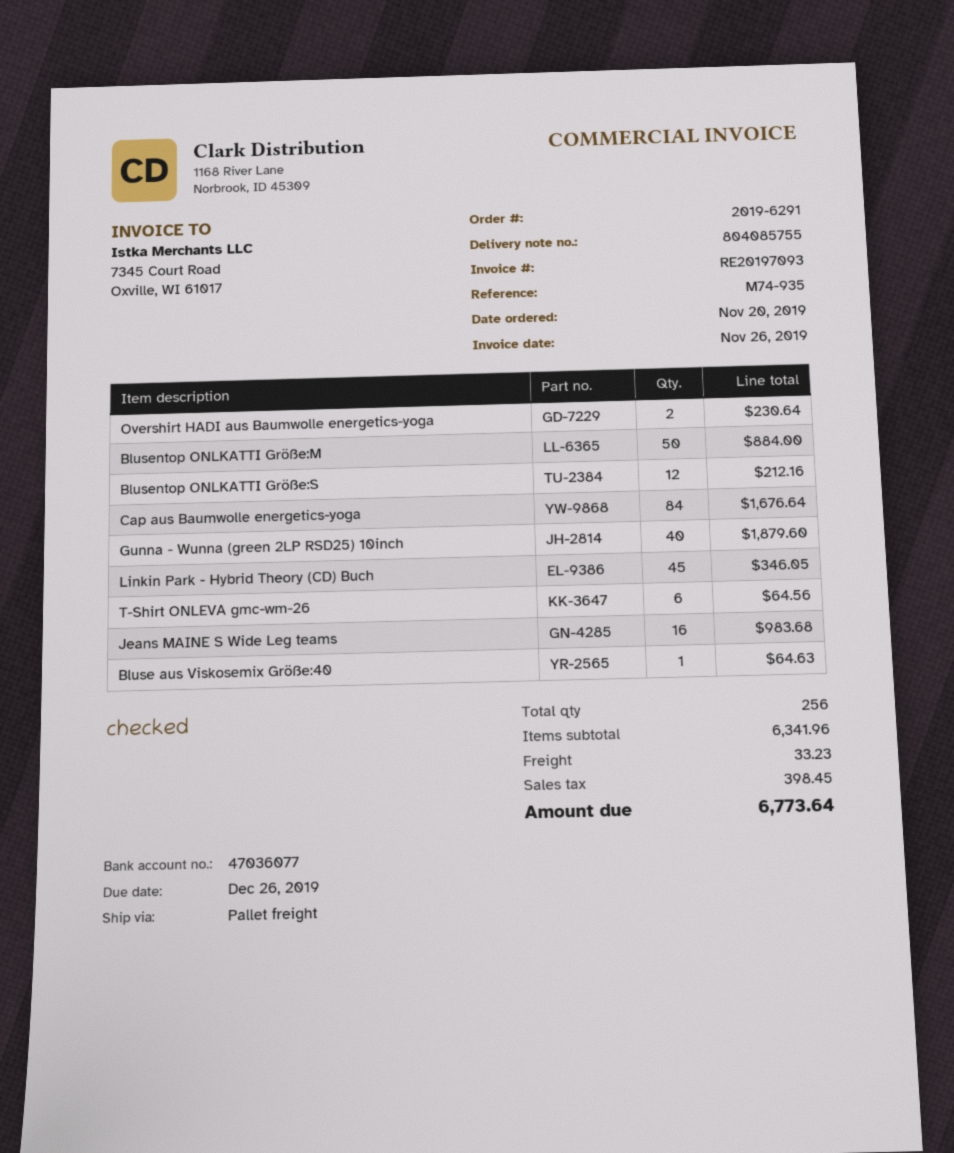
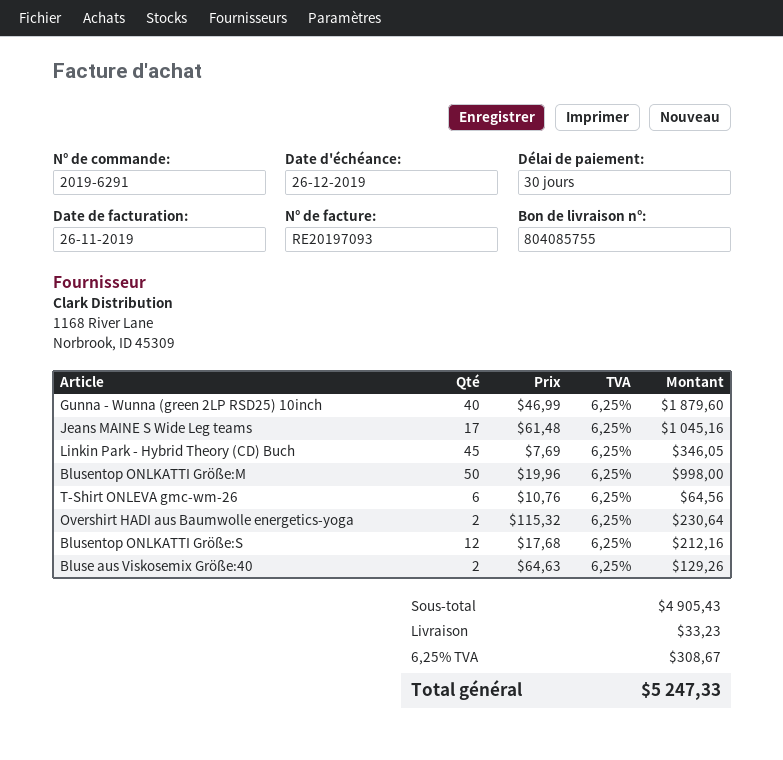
Blusentop ONLKATTI Größe:M: 50 for 884.00 -> 50 for 998.00
Cap aus Baumwolle energetics-yoga: 84 for 1676.64 -> none
Jeans MAINE S Wide Leg teams: 16 for 983.68 -> 17 for 1045.16
Bluse aus Viskosemix Größe:40: 1 for 64.63 -> 2 for 129.26
subtotal: 6341.96 -> 4905.43
tax: 398.45 -> 308.67
total: 6773.64 -> 5247.33

